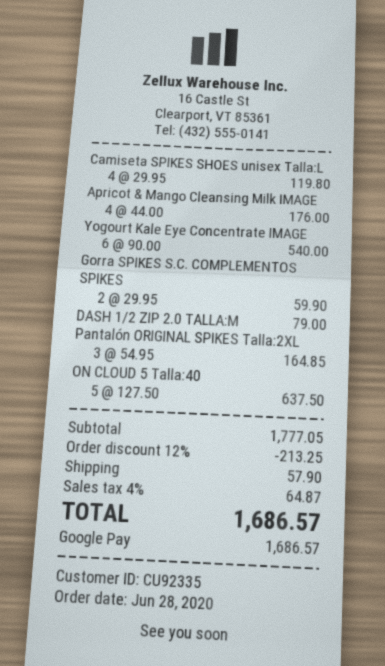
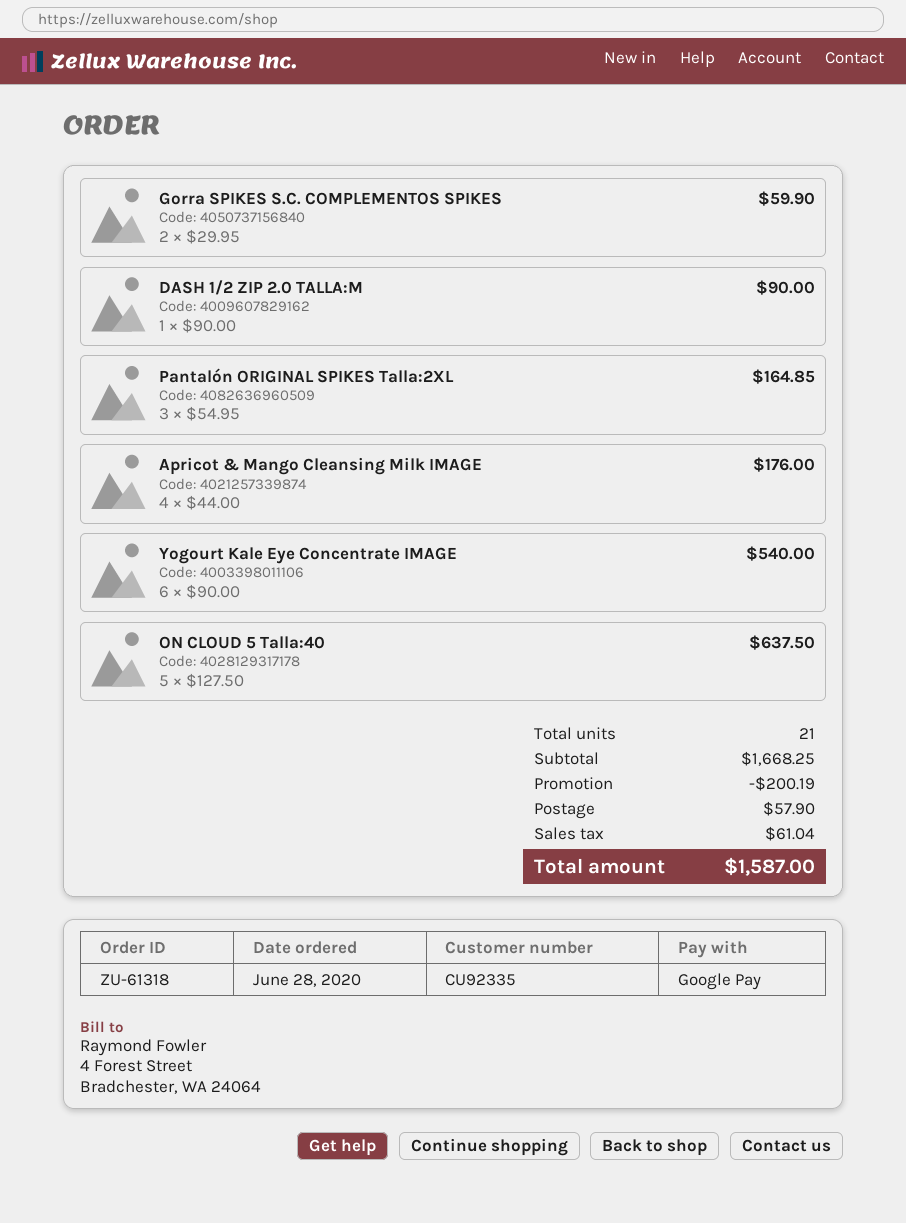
Camiseta SPIKES SHOES unisex Talla:L: 4 x 29.95 = 119.80 -> none
DASH 1/2 ZIP 2.0 TALLA:M: 1 x 79.00 = 79.00 -> 1 x 90.00 = 90.00
subtotal: 1777.05 -> 1668.25
discount: 213.25 -> 200.19
tax: 64.87 -> 61.04
total: 1686.57 -> 1587.00

